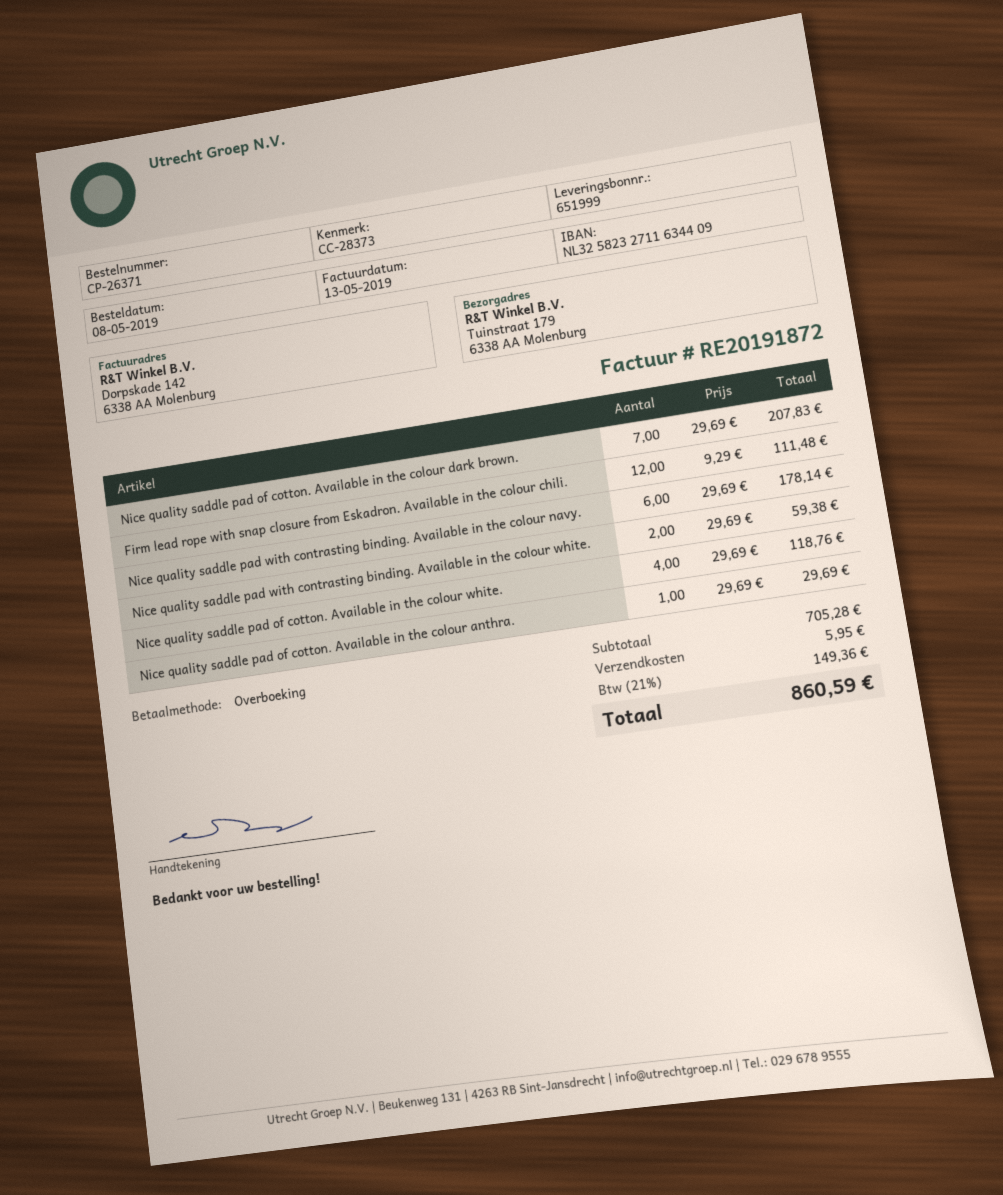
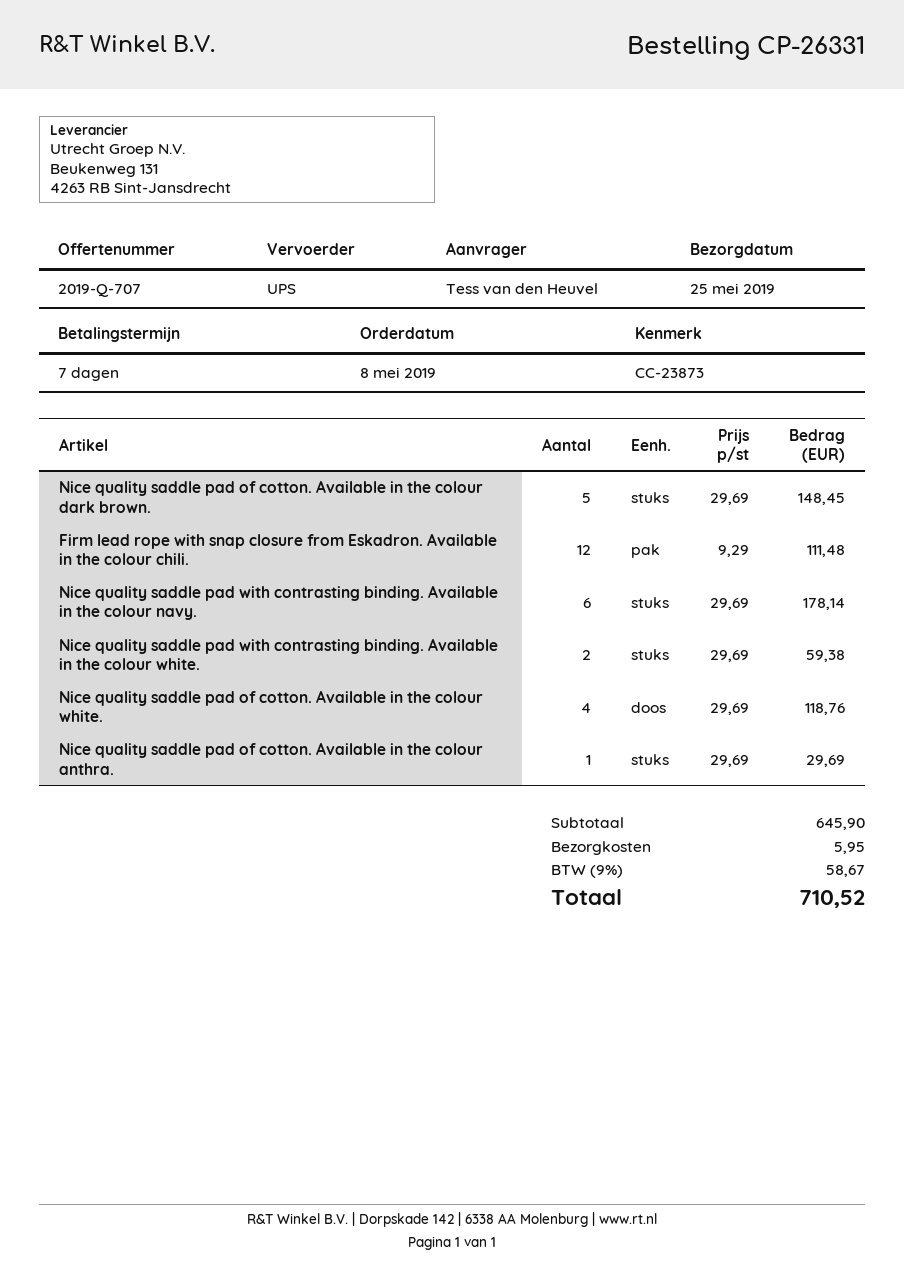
order number: CP-26371 -> CP-26331
reference: CC-28373 -> CC-23873
Nice quality saddle pad of cotton. Available in the colour dark brown.: 7 x 29.69 = 207.83 -> 5 x 29.69 = 148.45
subtotal: 705.28 -> 645.90
tax: 21% = 149.36 -> 9% = 58.67
total: 860.59 -> 710.52

